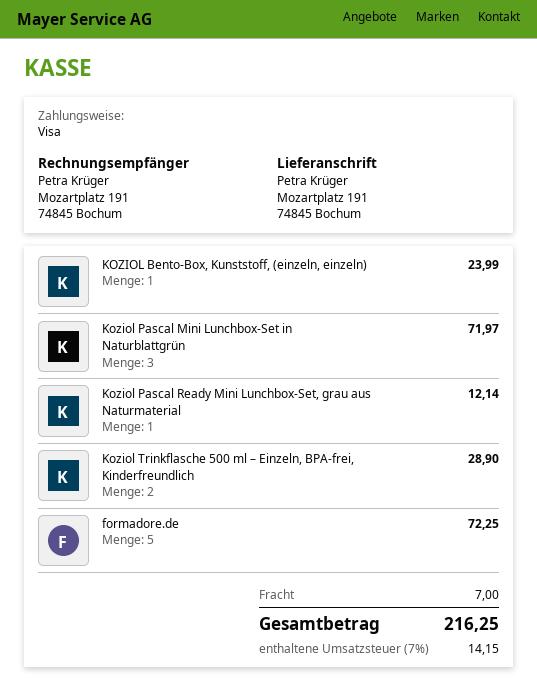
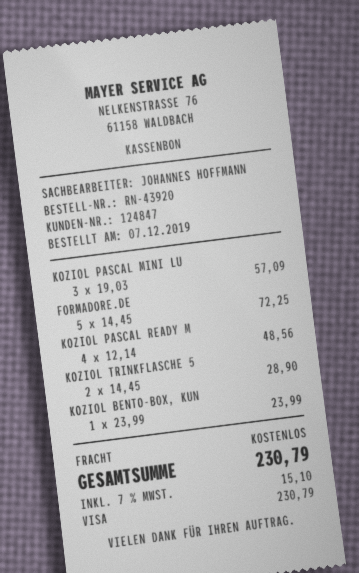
Koziol Pascal Mini Lunchbox-Set in Naturblattgrün: 3 for 71.97 -> 3 for 57.09
Koziol Pascal Ready Mini Lunchbox-Set, grau aus Naturmaterial: 1 for 12.14 -> 4 for 48.56
shipping: 7.00 -> 0.00
tax: 7% = 14.15 -> 7% = 15.10
total: 216.25 -> 230.79

